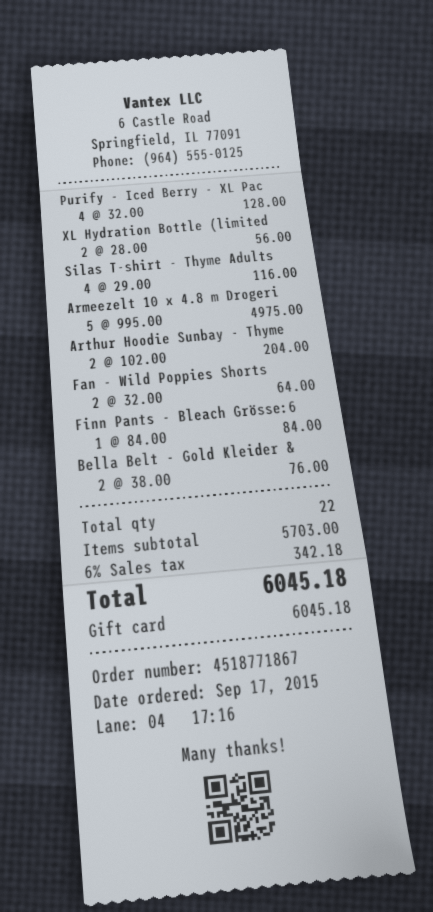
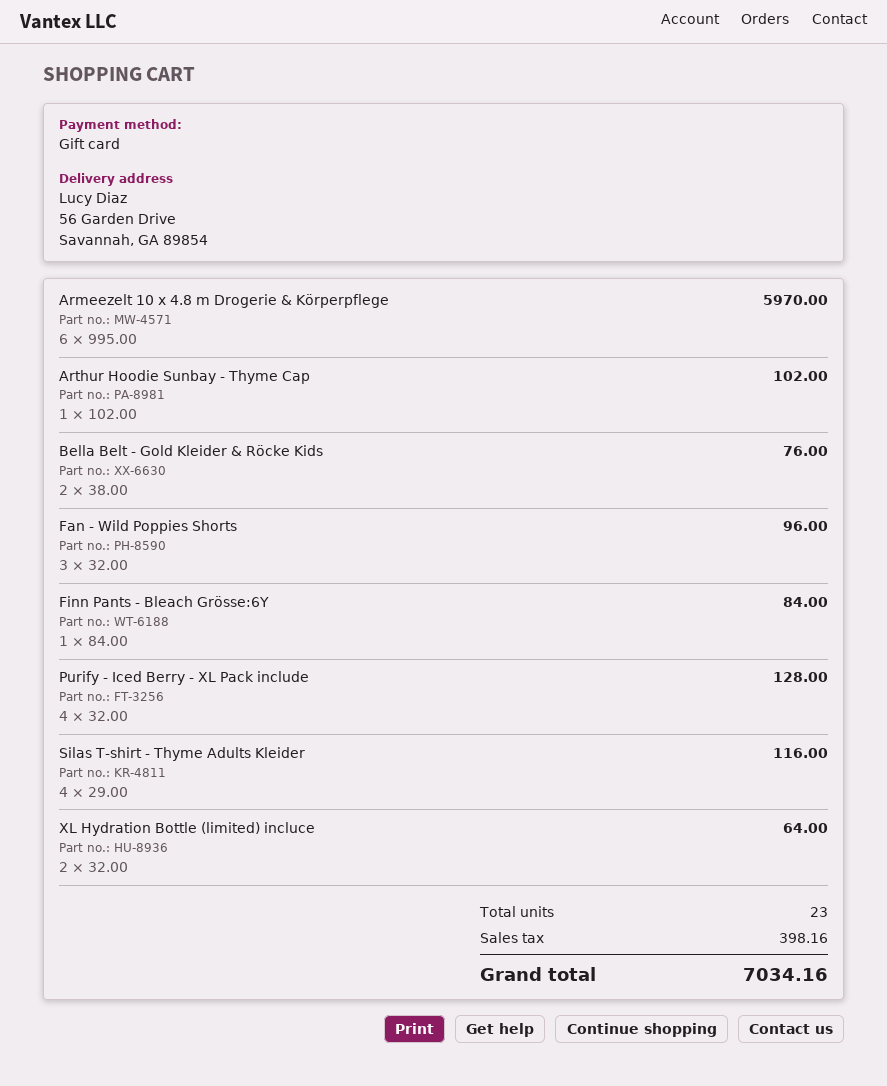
XL Hydration Bottle (limited: 2 x 28.00 = 56.00 -> 2 x 32.00 = 64.00
Armeezelt 10 x 4.8 m Drogeri: 5 x 995.00 = 4975.00 -> 6 x 995.00 = 5970.00
Arthur Hoodie Sunbay - Thyme: 2 x 102.00 = 204.00 -> 1 x 102.00 = 102.00
Fan - Wild Poppies Shorts: 2 x 32.00 = 64.00 -> 3 x 32.00 = 96.00
total quantity: 22 -> 23
tax: 342.18 -> 398.16
total: 6045.18 -> 7034.16

